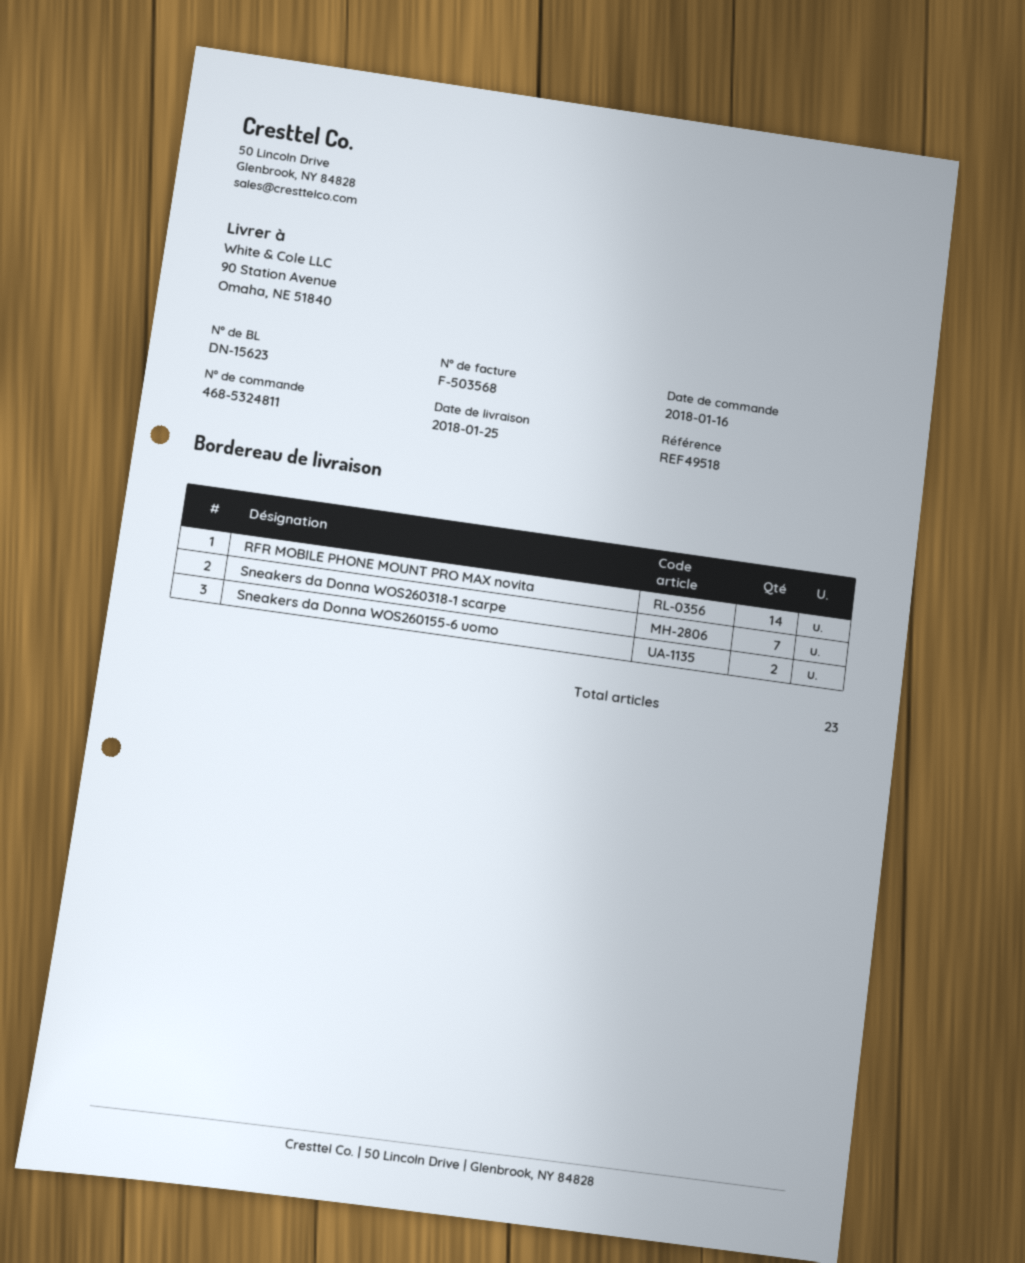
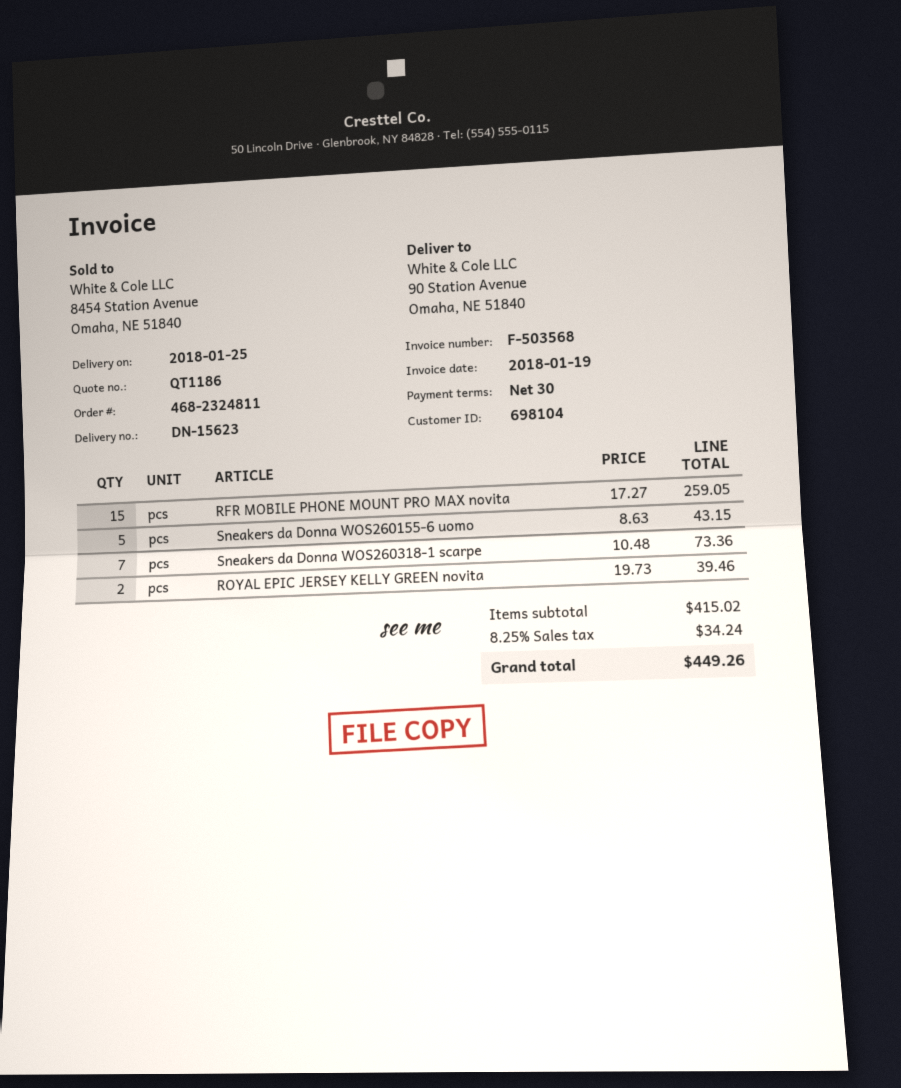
order number: 468-5324811 -> 468-2324811
RFR MOBILE PHONE MOUNT PRO MAX novita: 14 -> 15
Sneakers da Donna WOS260155-6 uomo: 2 -> 5
ROYAL EPIC JERSEY KELLY GREEN novita: none -> 2

